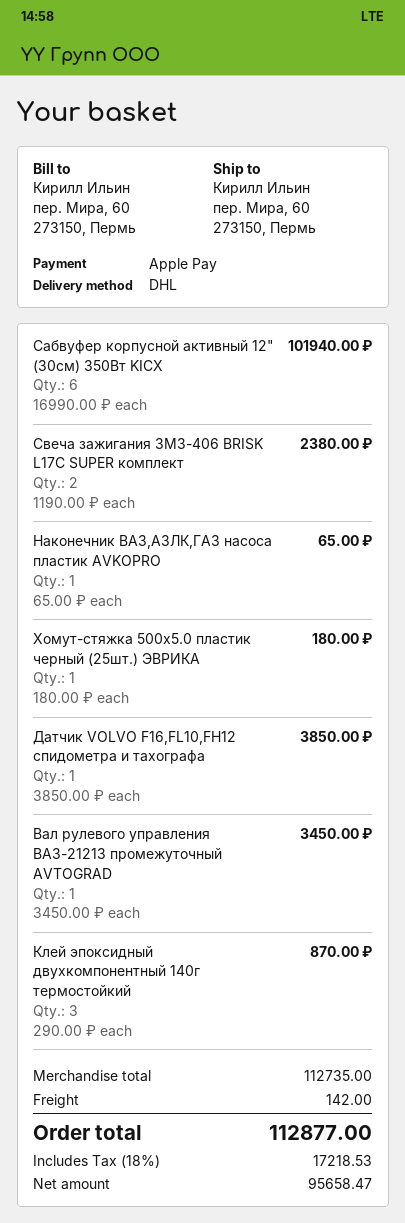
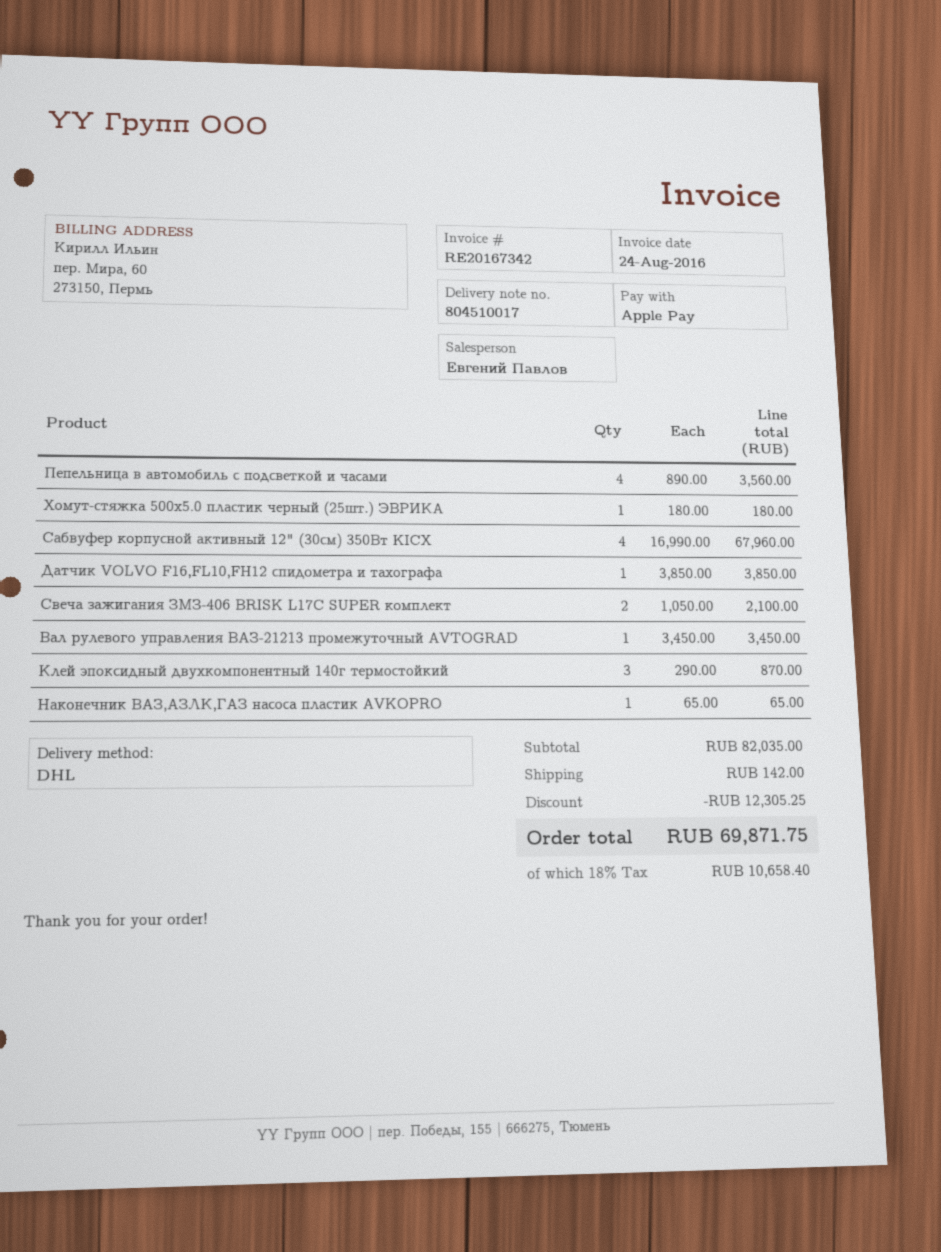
Сабвуфер корпусной активный 12" (30см) 350Вт KICX: 6 x 16990.00 = 101940.00 -> 4 x 16990.00 = 67960.00
Свеча зажигания ЗМЗ-406 BRISK L17C SUPER комплект: 2 x 1190.00 = 2380.00 -> 2 x 1050.00 = 2100.00
Пепельница в автомобиль с подсветкой и часами: none -> 4 x 890.00 = 3560.00
subtotal: 112735.00 -> 82035.00
discount: none -> 12305.25
tax: 18% = 17218.53 -> 18% = 10658.40
total: 112877.00 -> 69871.75

